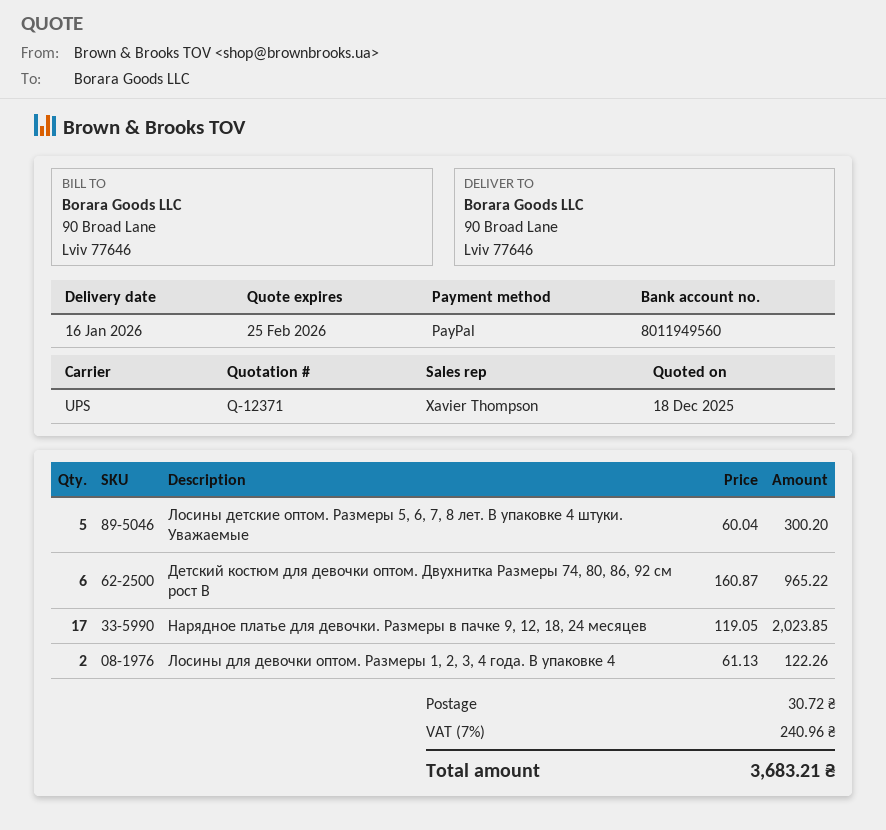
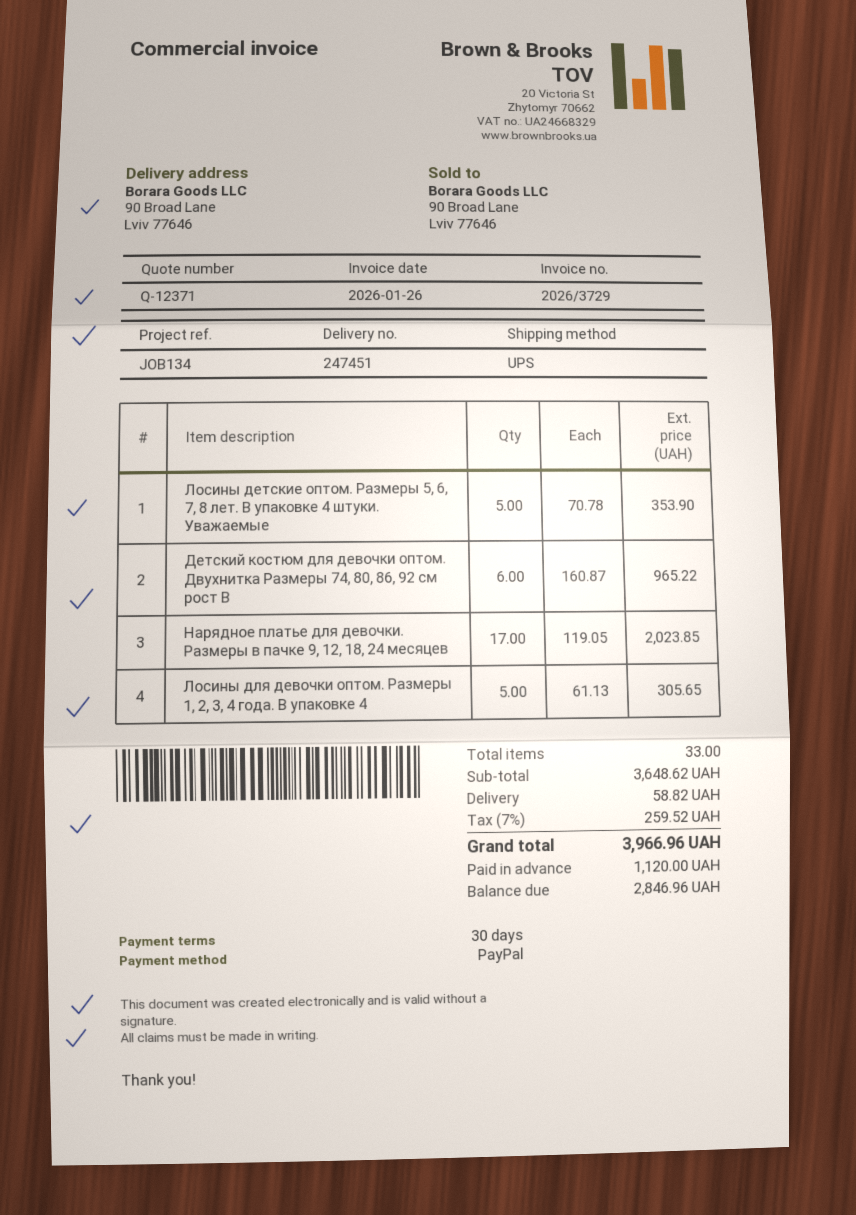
Лосины детские оптом. Размеры 5, 6, 7, 8 лет. В упаковке 4 штуки. Уважаемые: 5 x 60.04 = 300.20 -> 5 x 70.78 = 353.90
Лосины для девочки оптом. Размеры 1, 2, 3, 4 года. В упаковке 4: 2 x 61.13 = 122.26 -> 5 x 61.13 = 305.65
shipping: 30.72 -> 58.82
tax: 7% = 240.96 -> 7% = 259.52
total: 3683.21 -> 3966.96

